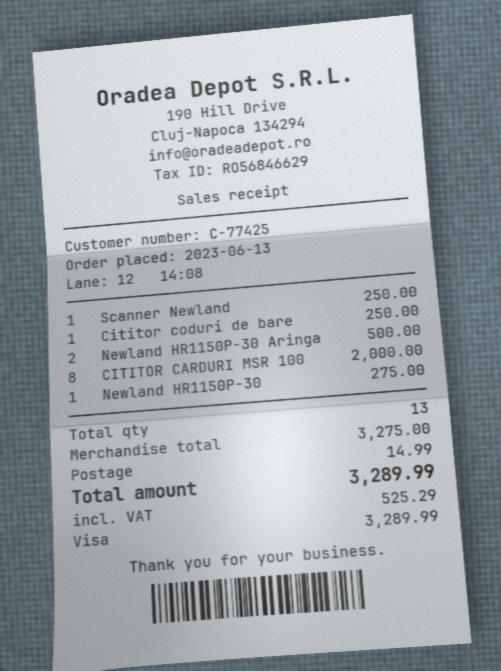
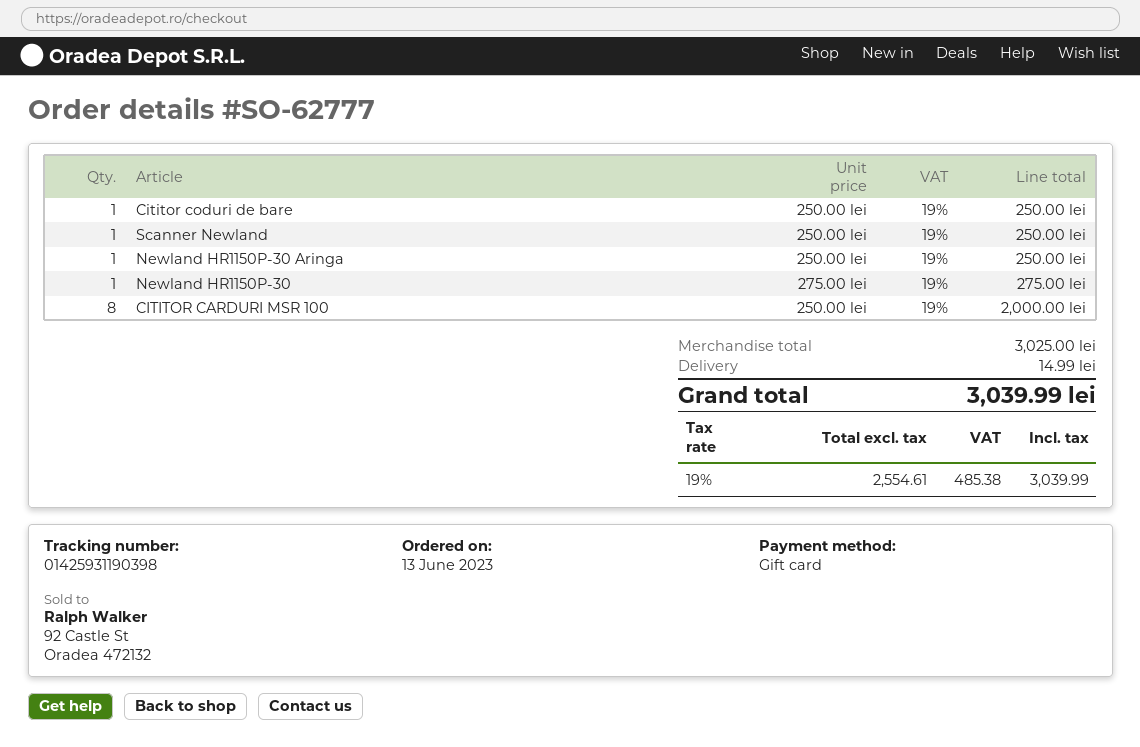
payment method: Visa -> gift card
Newland HR1150P-30 Aringa: 2 for 500.00 -> 1 for 250.00
subtotal: 3275.00 -> 3025.00
tax: 525.29 -> 485.38
total: 3289.99 -> 3039.99

